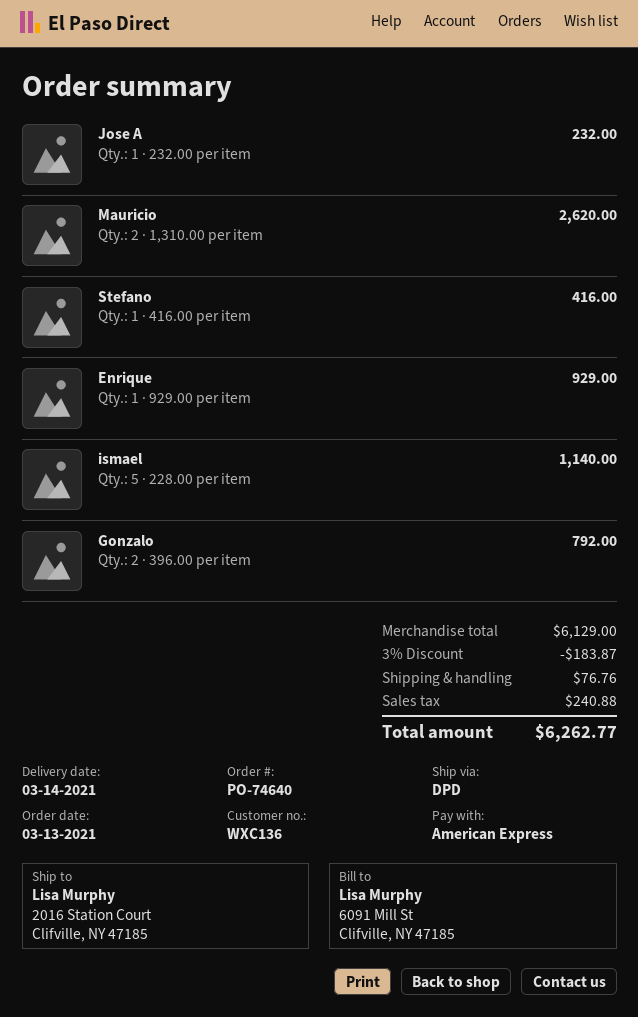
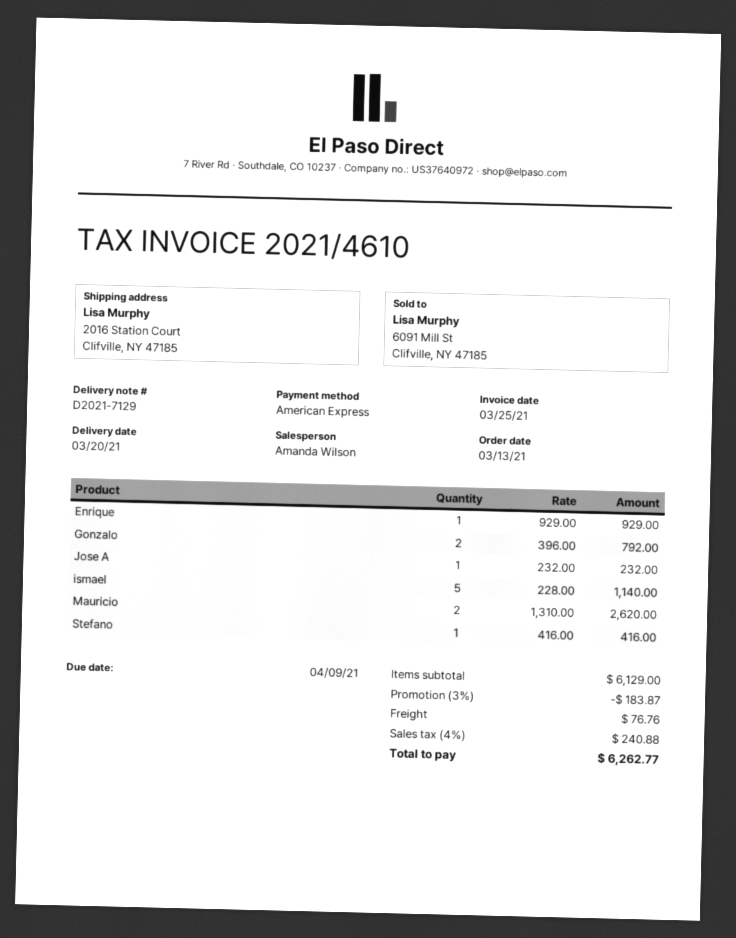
delivery date: 2021-03-14 -> 2021-03-20

